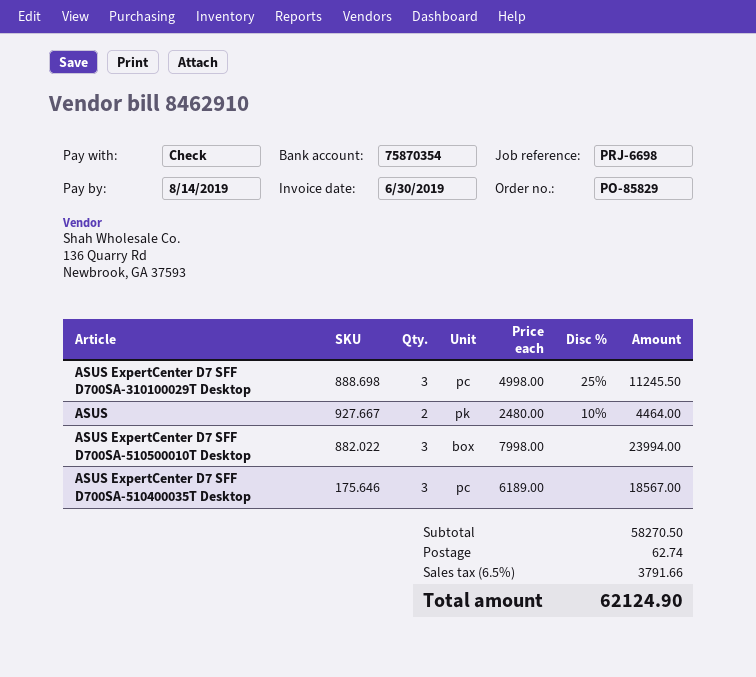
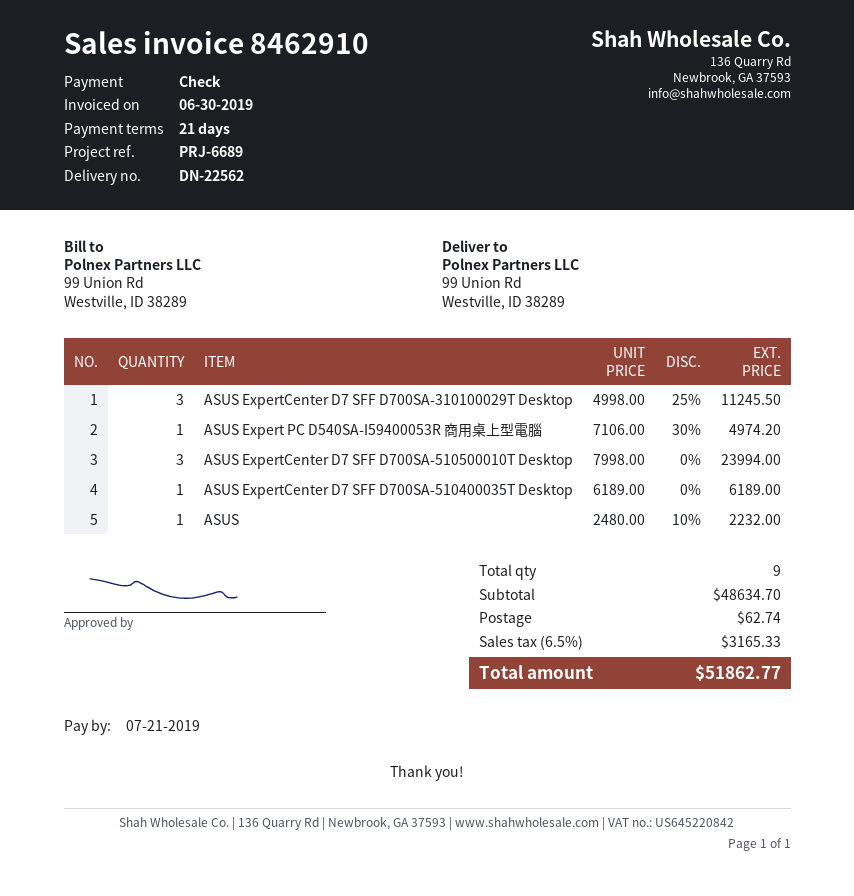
due date: 2019-08-14 -> 2019-07-21
reference: PRJ-6698 -> PRJ-6689
ASUS: 2 x 2480.00 - 10% = 4464.00 -> 1 x 2480.00 - 10% = 2232.00
ASUS ExpertCenter D7 SFF D700SA-510400035T Desktop: 3 x 6189.00 = 18567.00 -> 1 x 6189.00 = 6189.00
ASUS Expert PC D540SA-I59400053R 商用桌上型電腦: none -> 1 x 7106.00 - 30% = 4974.20
subtotal: 58270.50 -> 48634.70
tax: 6.5% = 3791.66 -> 6.5% = 3165.33
total: 62124.90 -> 51862.77

